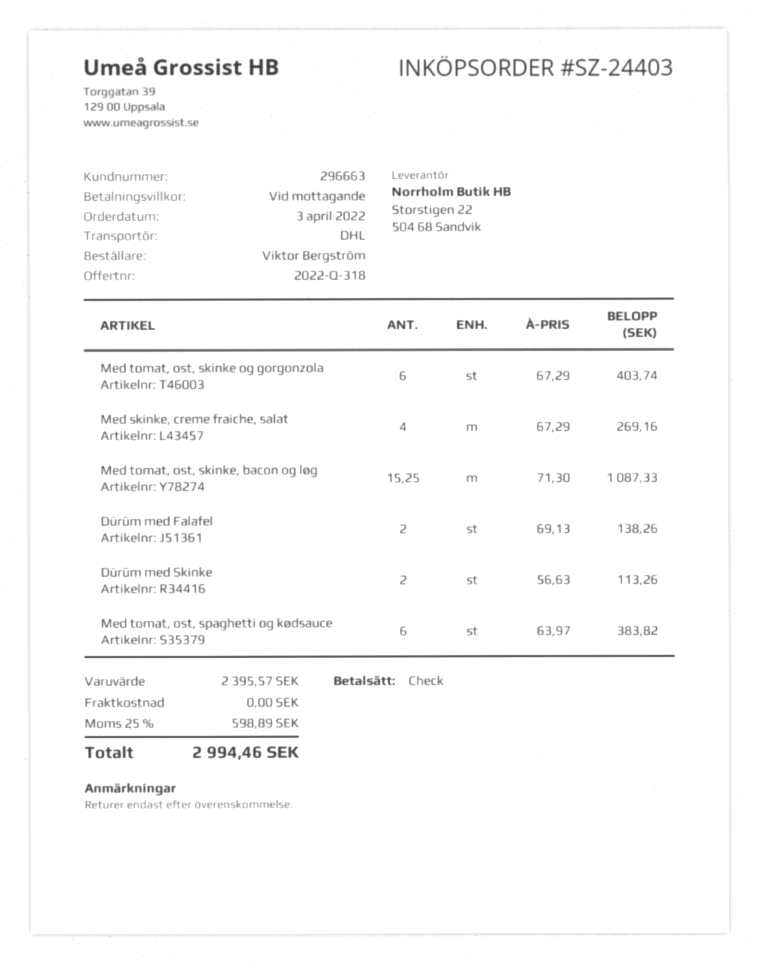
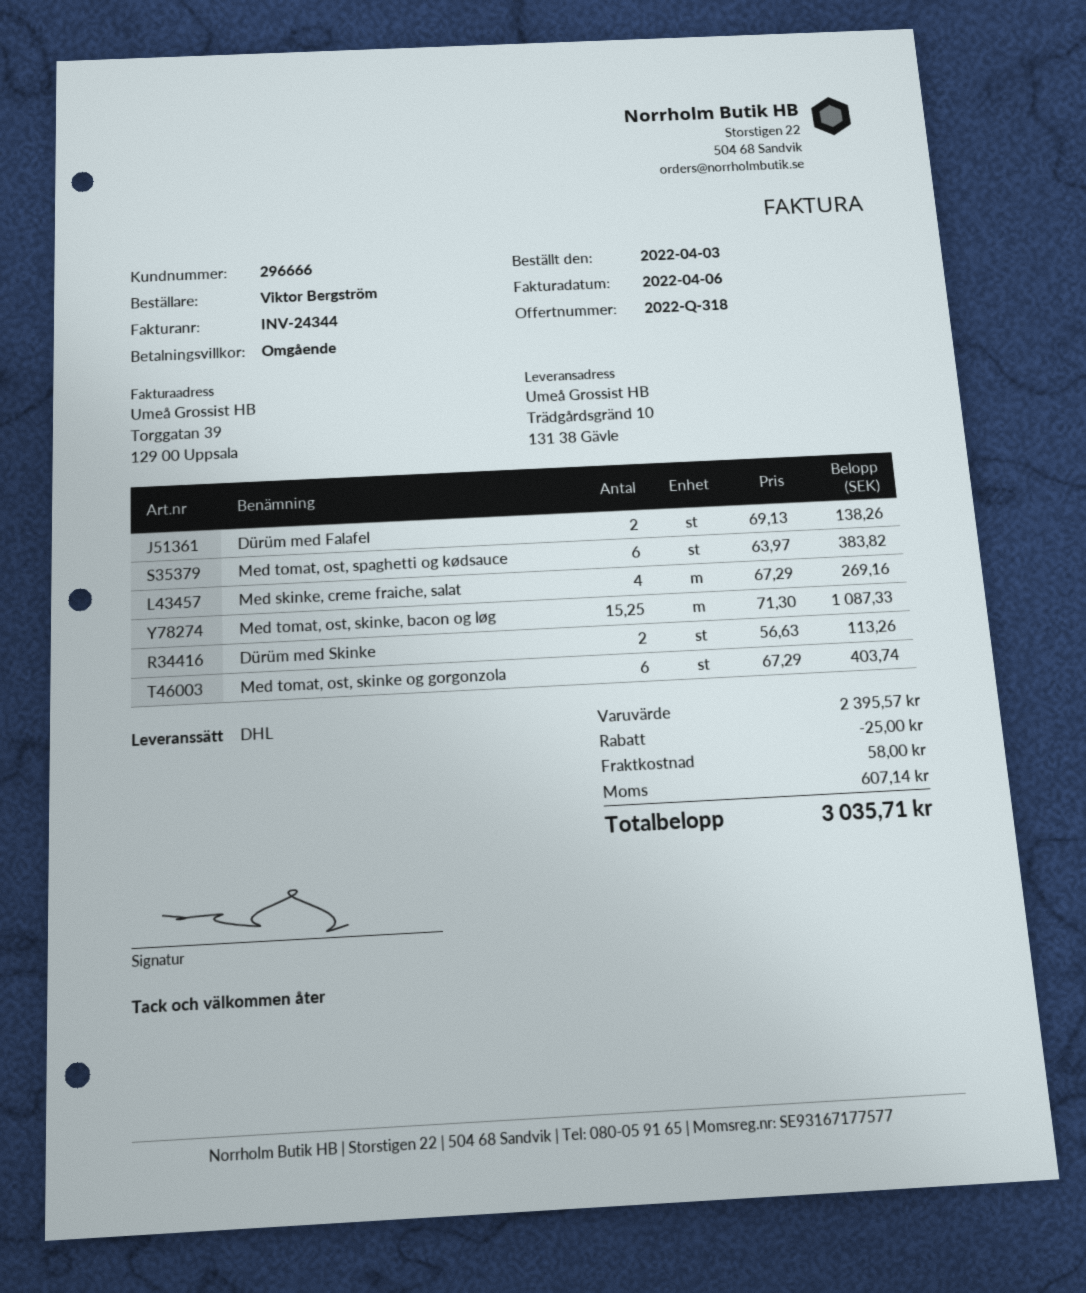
customer number: 296663 -> 296666
discount: none -> 25.00
shipping: 0.00 -> 58.00
tax: 598.89 -> 607.14
total: 2994.46 -> 3035.71

